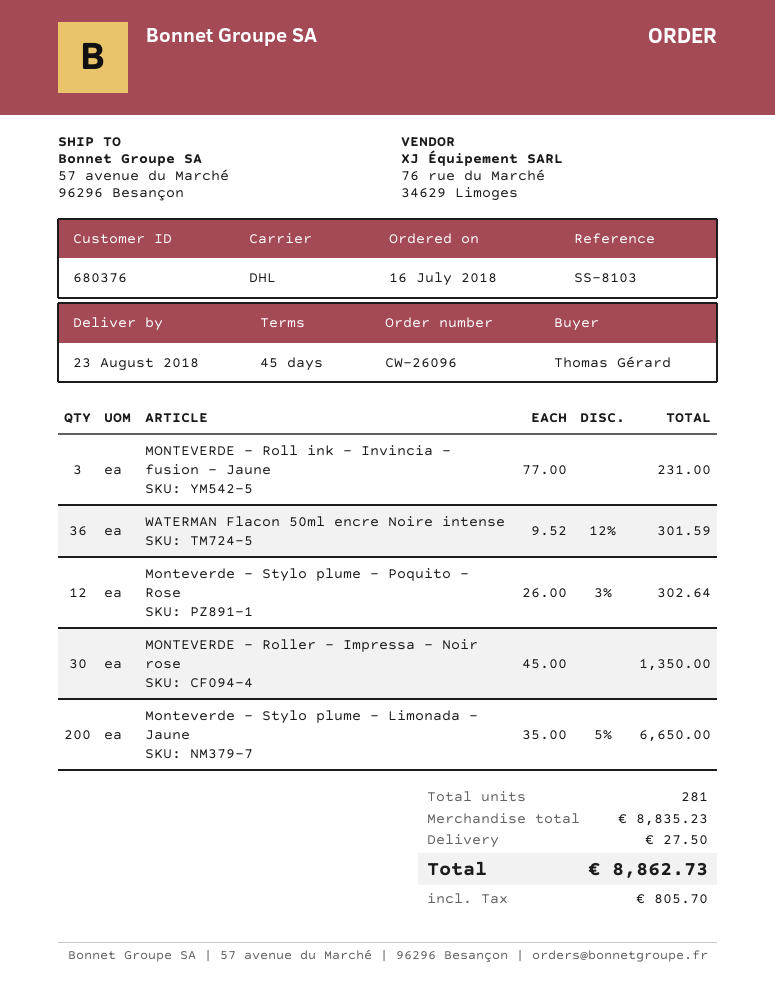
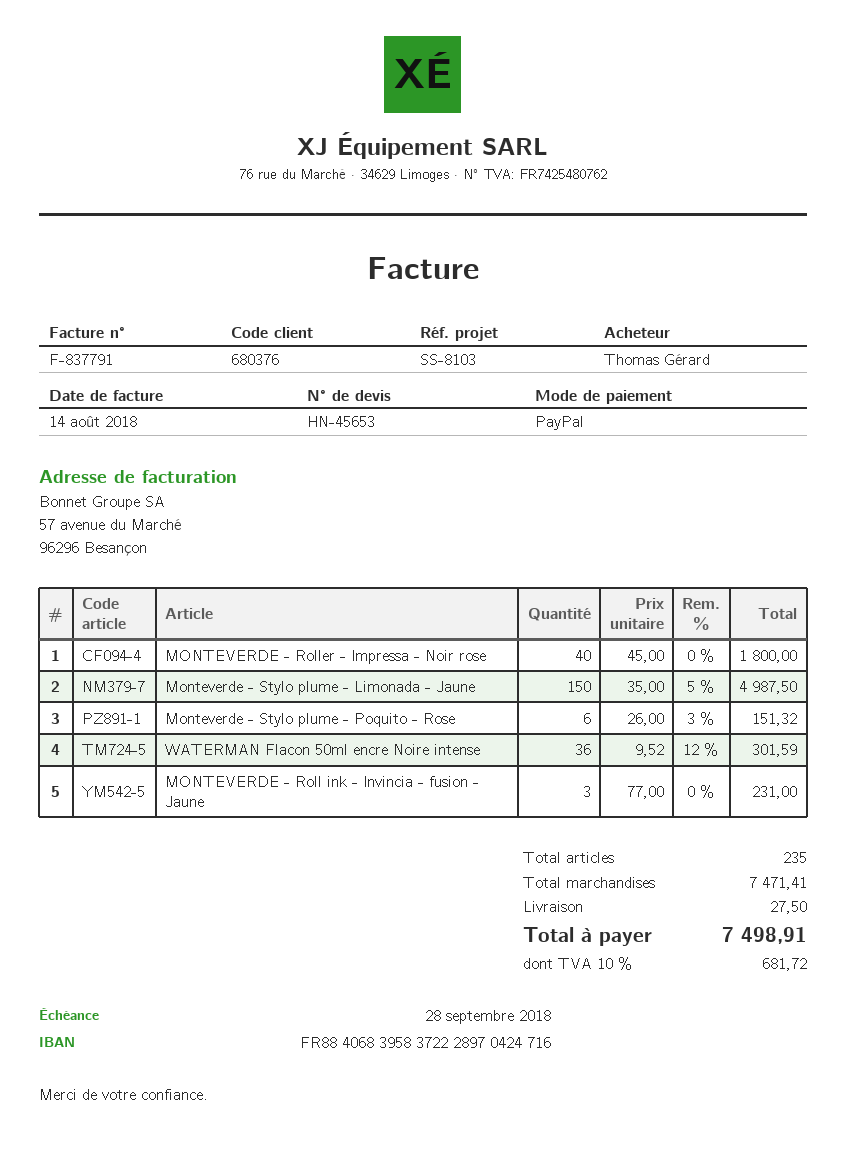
Monteverde - Stylo plume - Poquito - Rose: 12 x 26.00 - 3% = 302.64 -> 6 x 26.00 - 3% = 151.32
MONTEVERDE - Roller - Impressa - Noir rose: 30 x 45.00 = 1350.00 -> 40 x 45.00 = 1800.00
Monteverde - Stylo plume - Limonada - Jaune: 200 x 35.00 - 5% = 6650.00 -> 150 x 35.00 - 5% = 4987.50
total quantity: 281 -> 235
subtotal: 8835.23 -> 7471.41
tax: 805.70 -> 681.72
total: 8862.73 -> 7498.91

